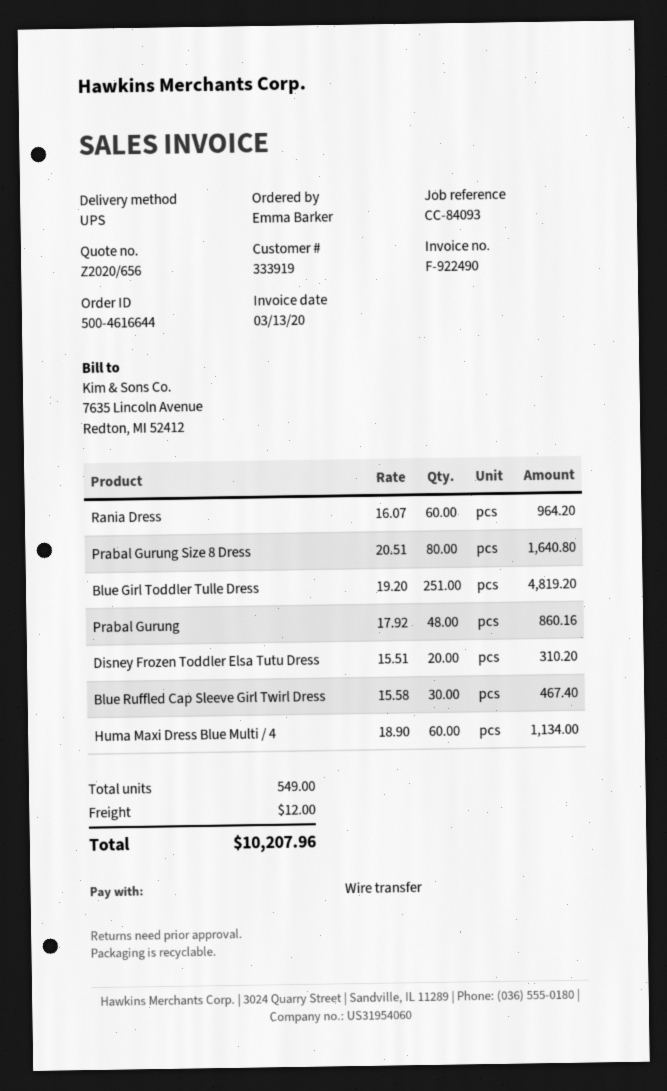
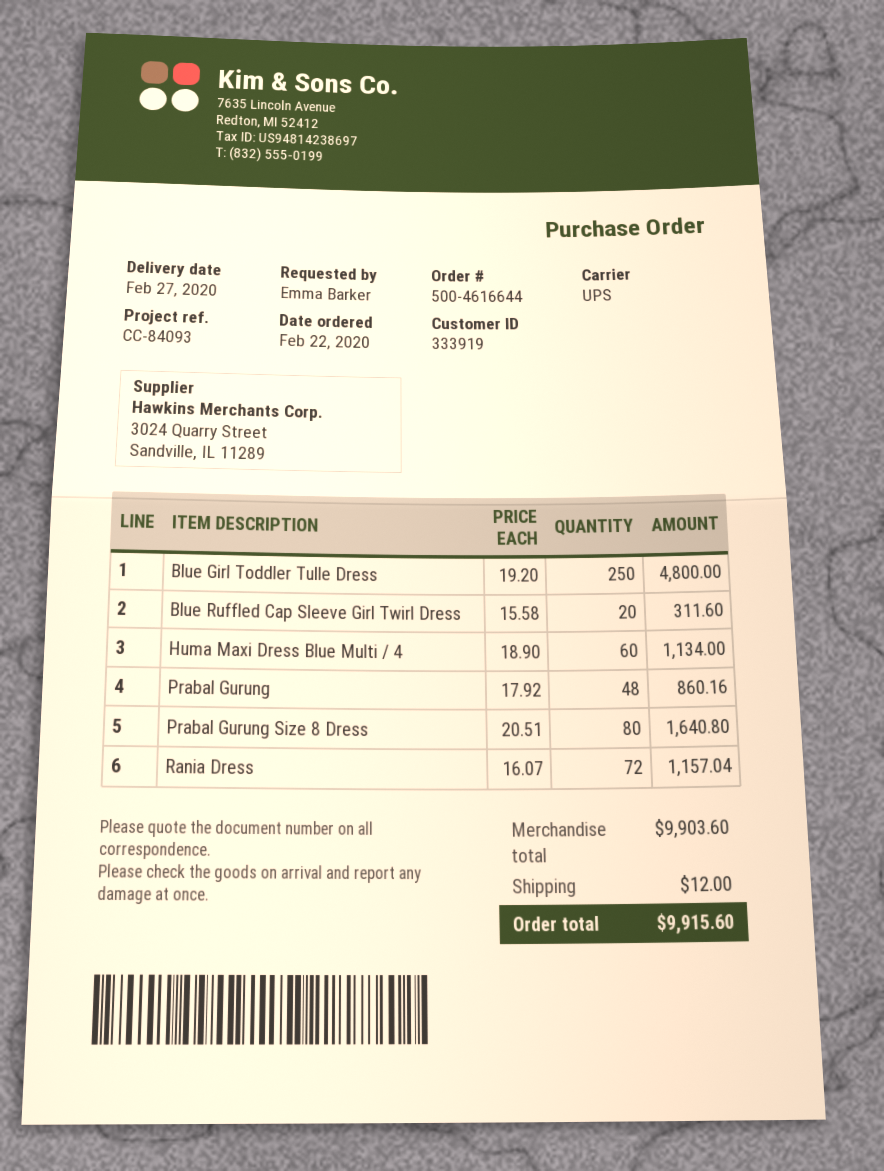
Rania Dress: 60 x 16.07 = 964.20 -> 72 x 16.07 = 1157.04
Blue Girl Toddler Tulle Dress: 251 x 19.20 = 4819.20 -> 250 x 19.20 = 4800.00
Disney Frozen Toddler Elsa Tutu Dress: 20 x 15.51 = 310.20 -> none
Blue Ruffled Cap Sleeve Girl Twirl Dress: 30 x 15.58 = 467.40 -> 20 x 15.58 = 311.60
total: 10207.96 -> 9915.60

